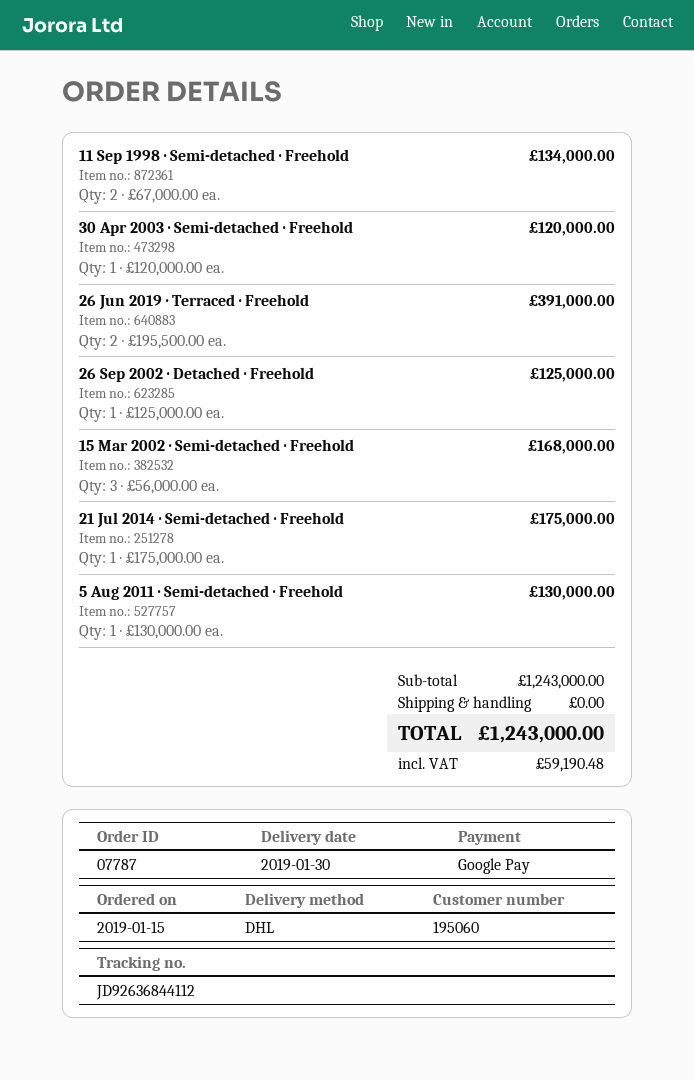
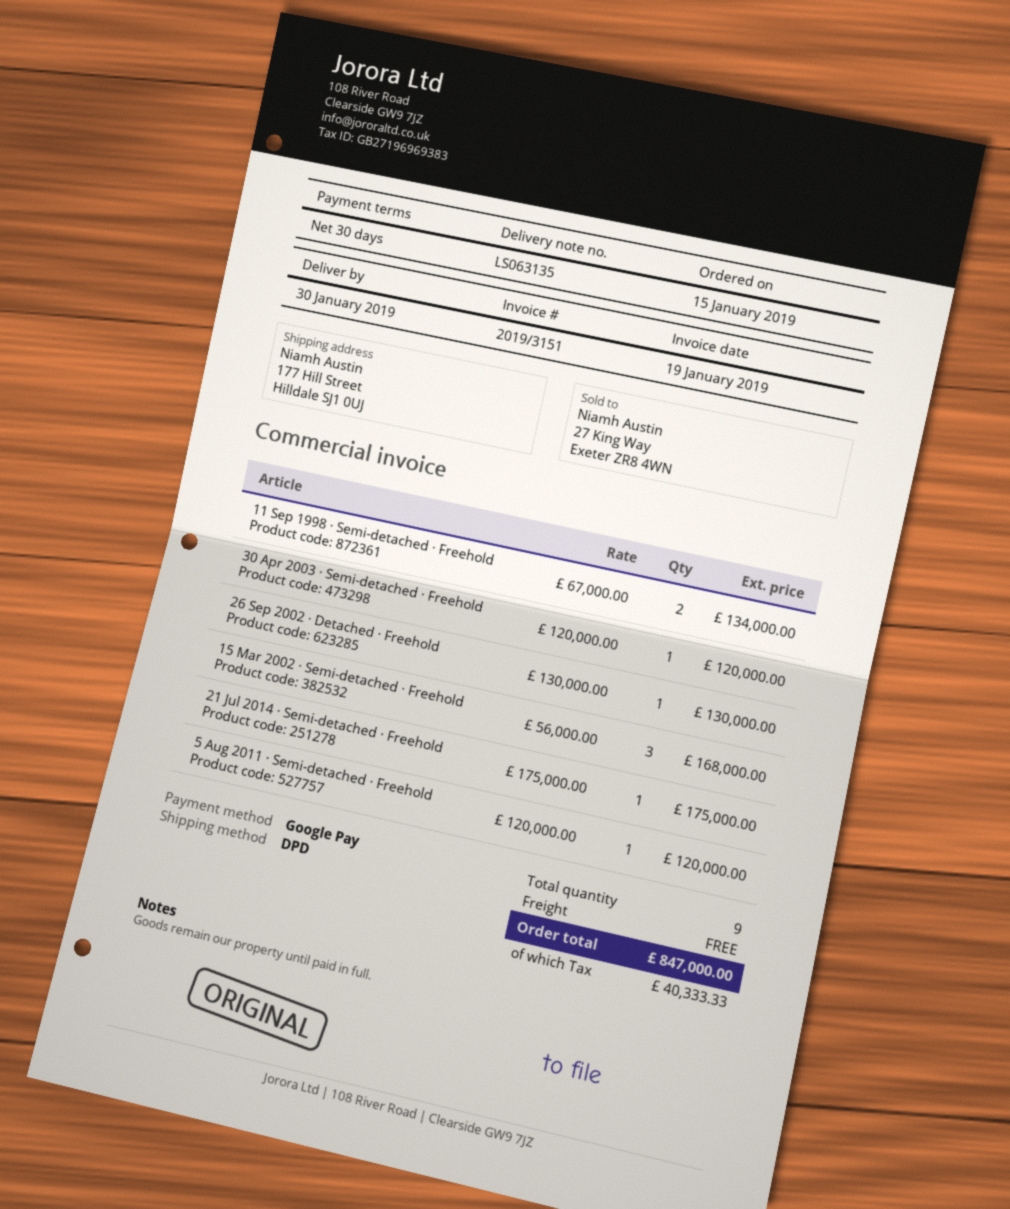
shipping method: DHL -> DPD
26 Jun 2019 · Terraced · Freehold: 2 x 195500.00 = 391000.00 -> none
26 Sep 2002 · Detached · Freehold: 1 x 125000.00 = 125000.00 -> 1 x 130000.00 = 130000.00
5 Aug 2011 · Semi-detached · Freehold: 1 x 130000.00 = 130000.00 -> 1 x 120000.00 = 120000.00
tax: 59190.48 -> 40333.33
total: 1243000.00 -> 847000.00

